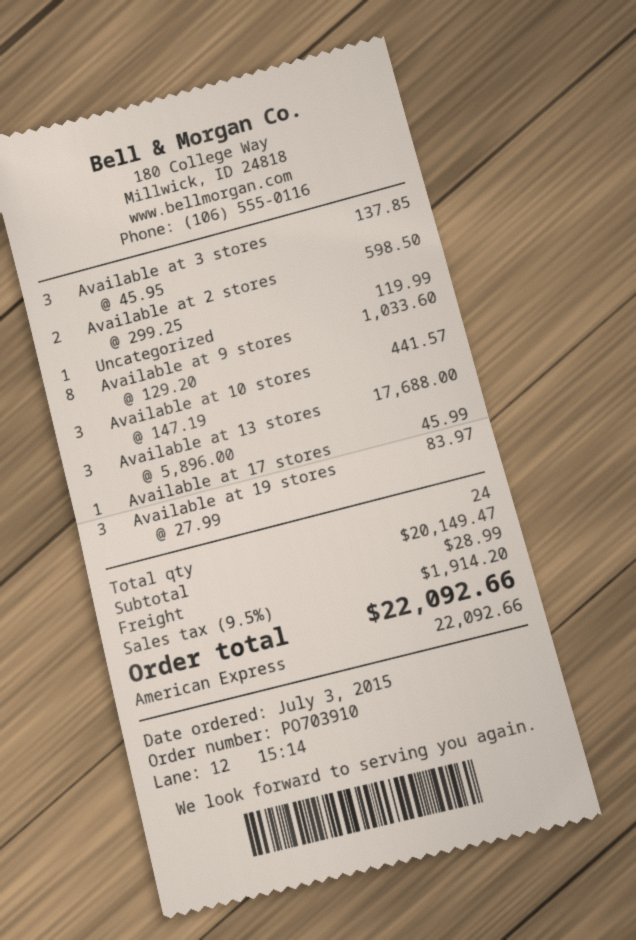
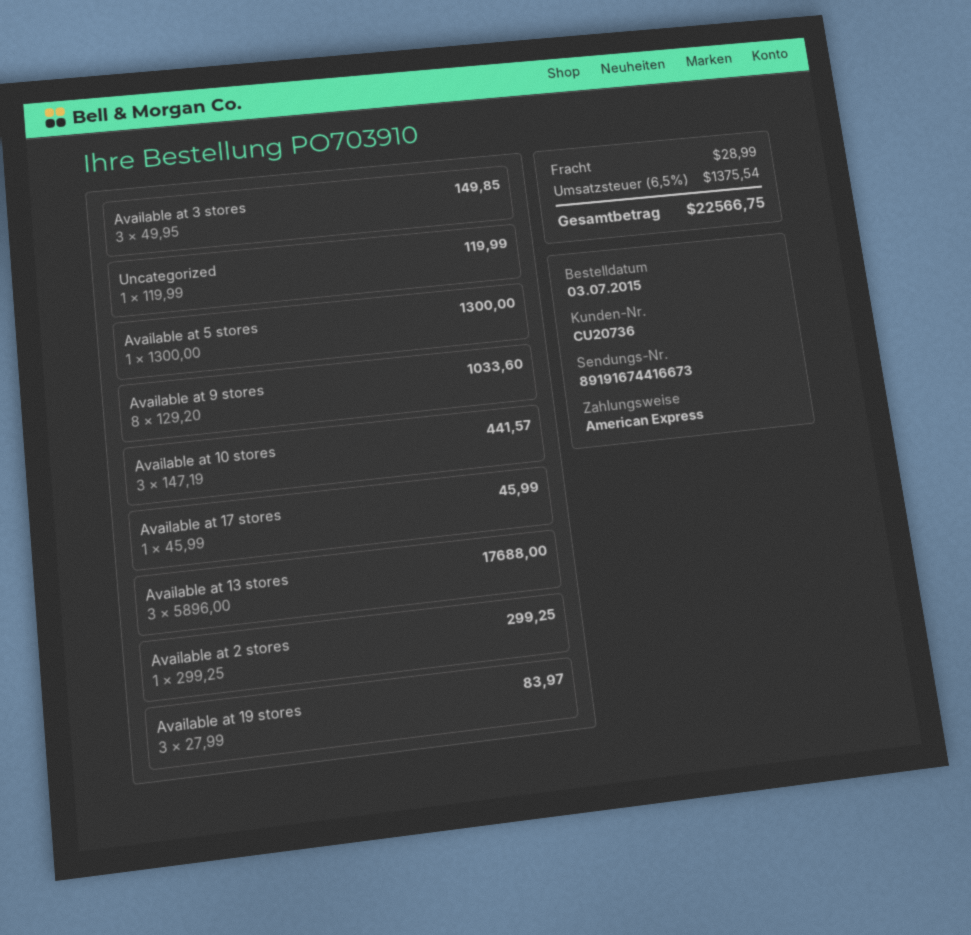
Available at 3 stores: 3 x 45.95 = 137.85 -> 3 x 49.95 = 149.85
Available at 2 stores: 2 x 299.25 = 598.50 -> 1 x 299.25 = 299.25
Available at 5 stores: none -> 1 x 1300.00 = 1300.00
tax: 9.5% = 1914.20 -> 6.5% = 1375.54
total: 22092.66 -> 22566.75

